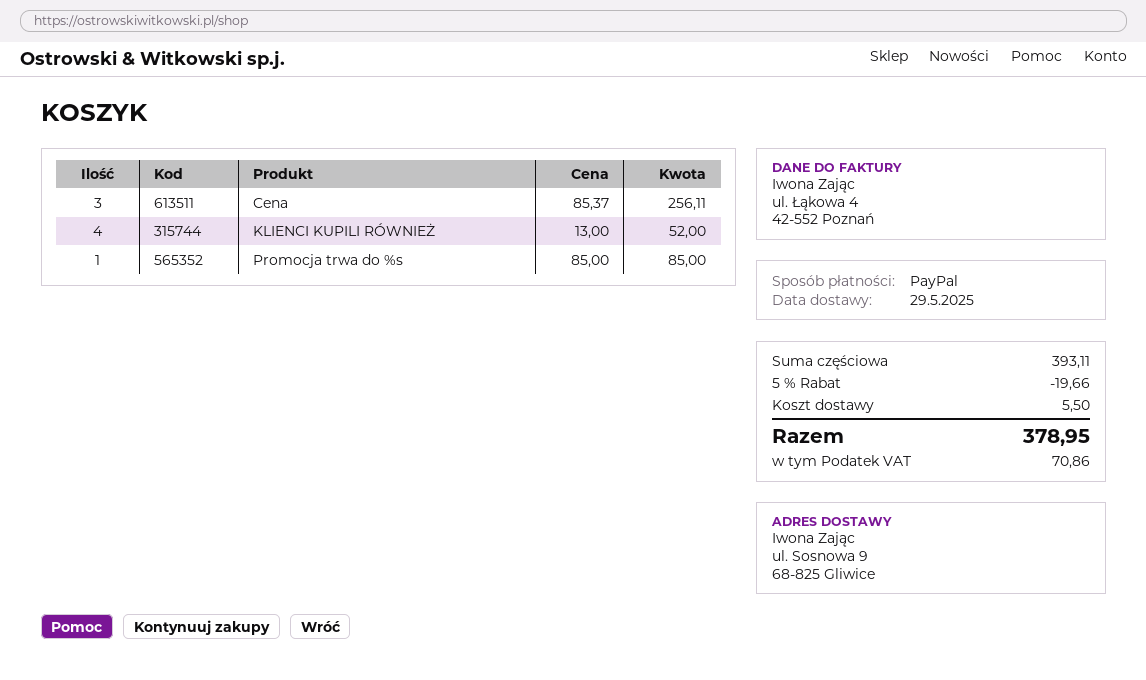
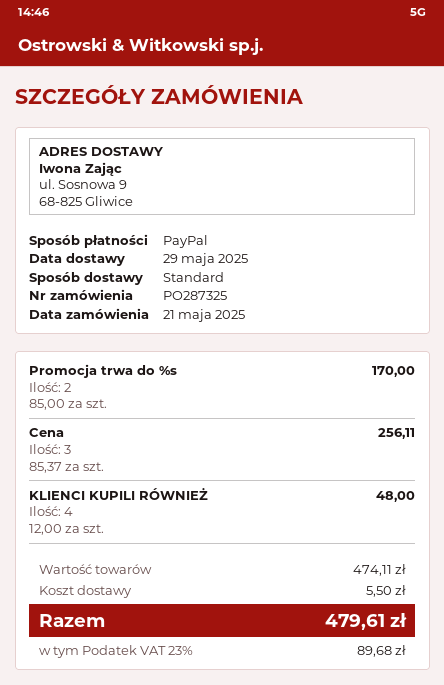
KLIENCI KUPILI RÓWNIEŻ: 4 x 13.00 = 52.00 -> 4 x 12.00 = 48.00
Promocja trwa do %s: 1 x 85.00 = 85.00 -> 2 x 85.00 = 170.00
subtotal: 393.11 -> 474.11
discount: 5% = 19.66 -> none
tax: 70.86 -> 89.68
total: 378.95 -> 479.61

